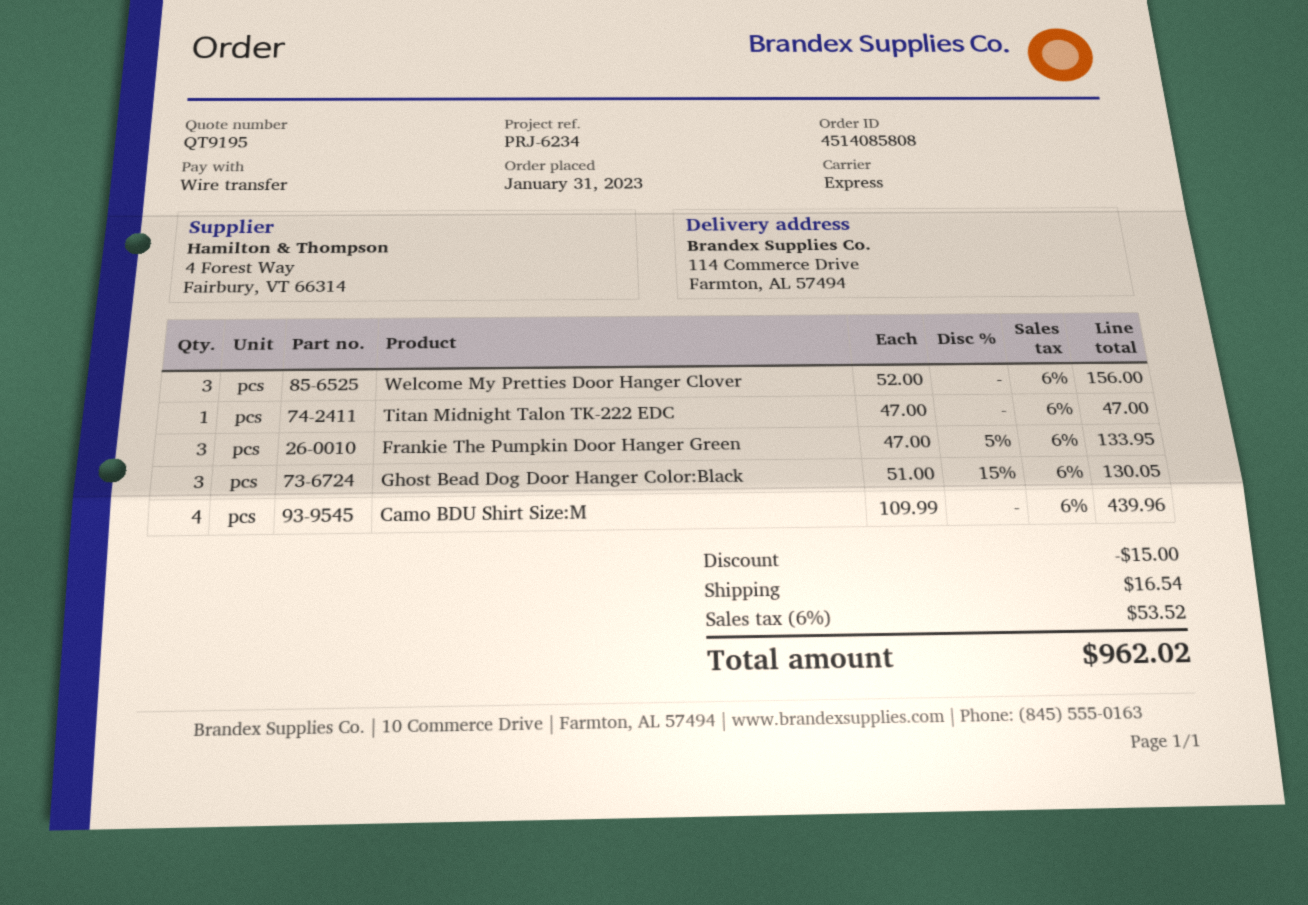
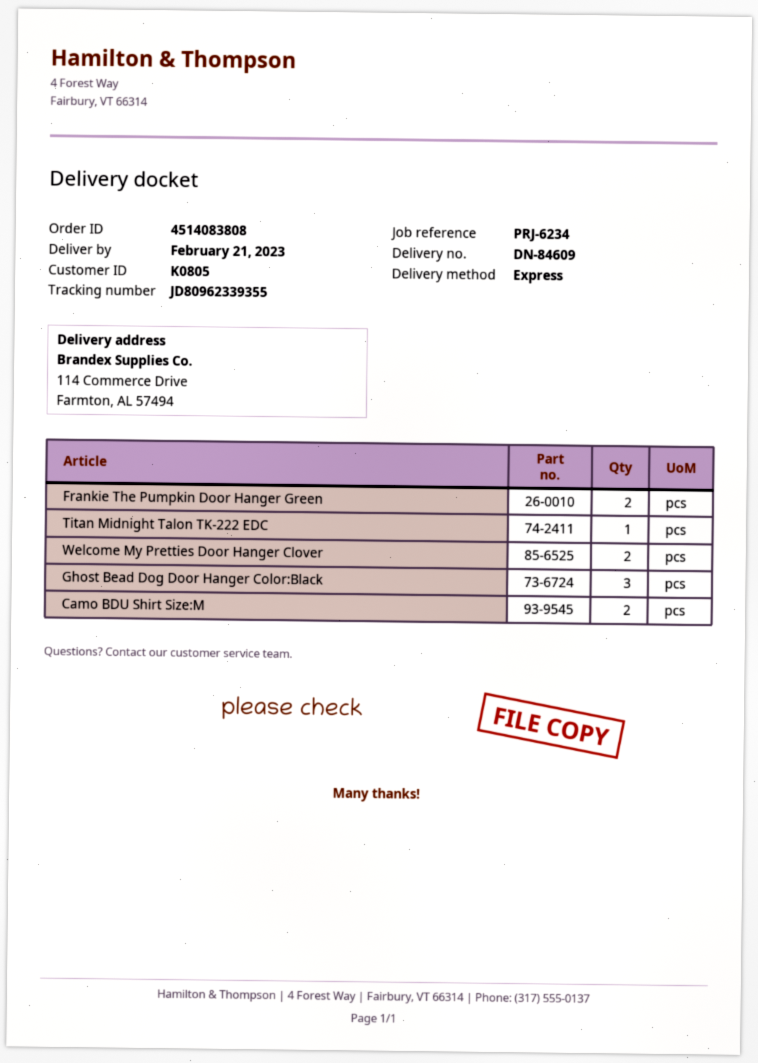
order number: 4514085808 -> 4514083808
Welcome My Pretties Door Hanger Clover: 3 -> 2
Frankie The Pumpkin Door Hanger Green: 3 -> 2
Camo BDU Shirt Size:M: 4 -> 2

